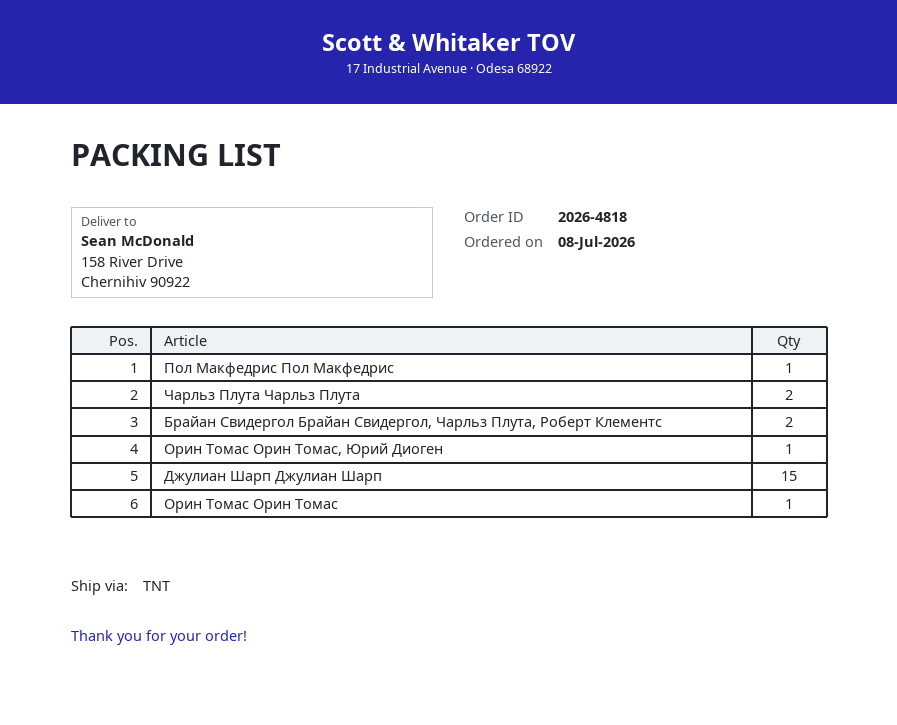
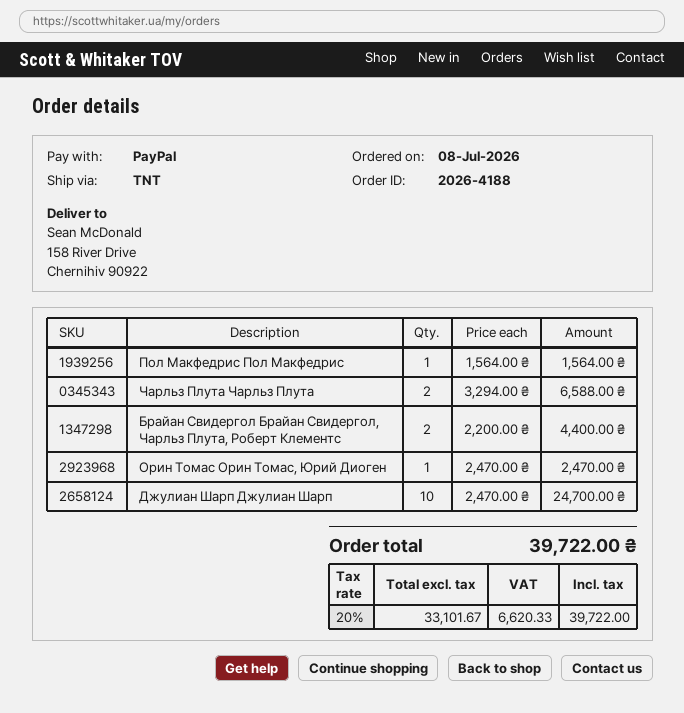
order number: 2026-4818 -> 2026-4188
Джулиан Шарп Джулиан Шарп: 15 -> 10
Орин Томас Орин Томас: 1 -> none

